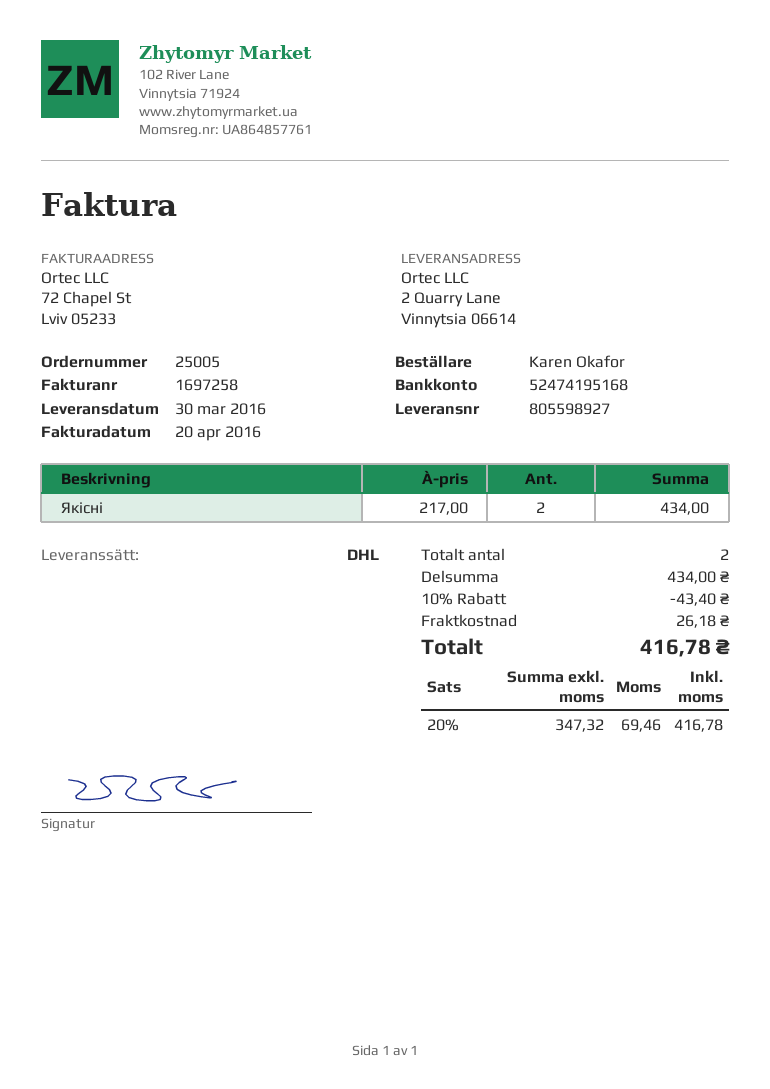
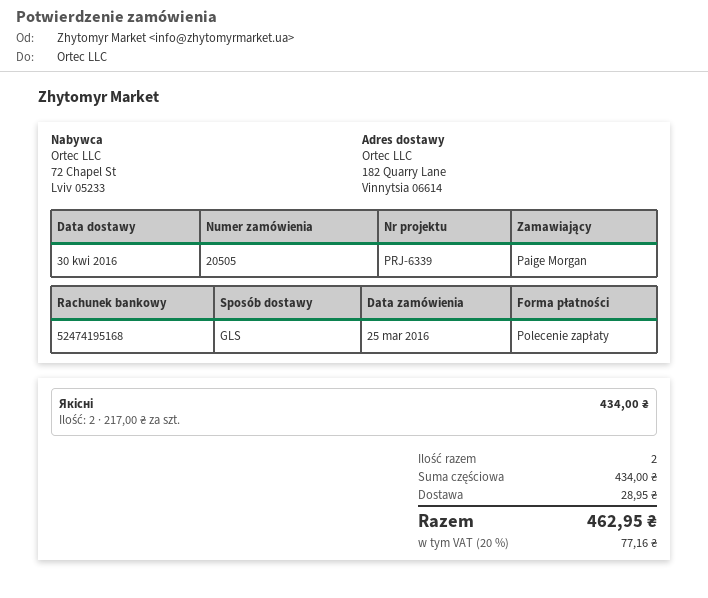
order number: 25005 -> 20505
delivery date: 2016-03-30 -> 2016-04-30
ordered by: Karen Okafor -> Paige Morgan
shipping method: DHL -> GLS
ship to: 2 Quarry Lane, Vinnytsia 06614 -> 182 Quarry Lane, Vinnytsia 06614
discount: 10% = 43.40 -> none
shipping: 26.18 -> 28.95
tax: 20% = 69.46 -> 20% = 77.16
total: 416.78 -> 462.95

